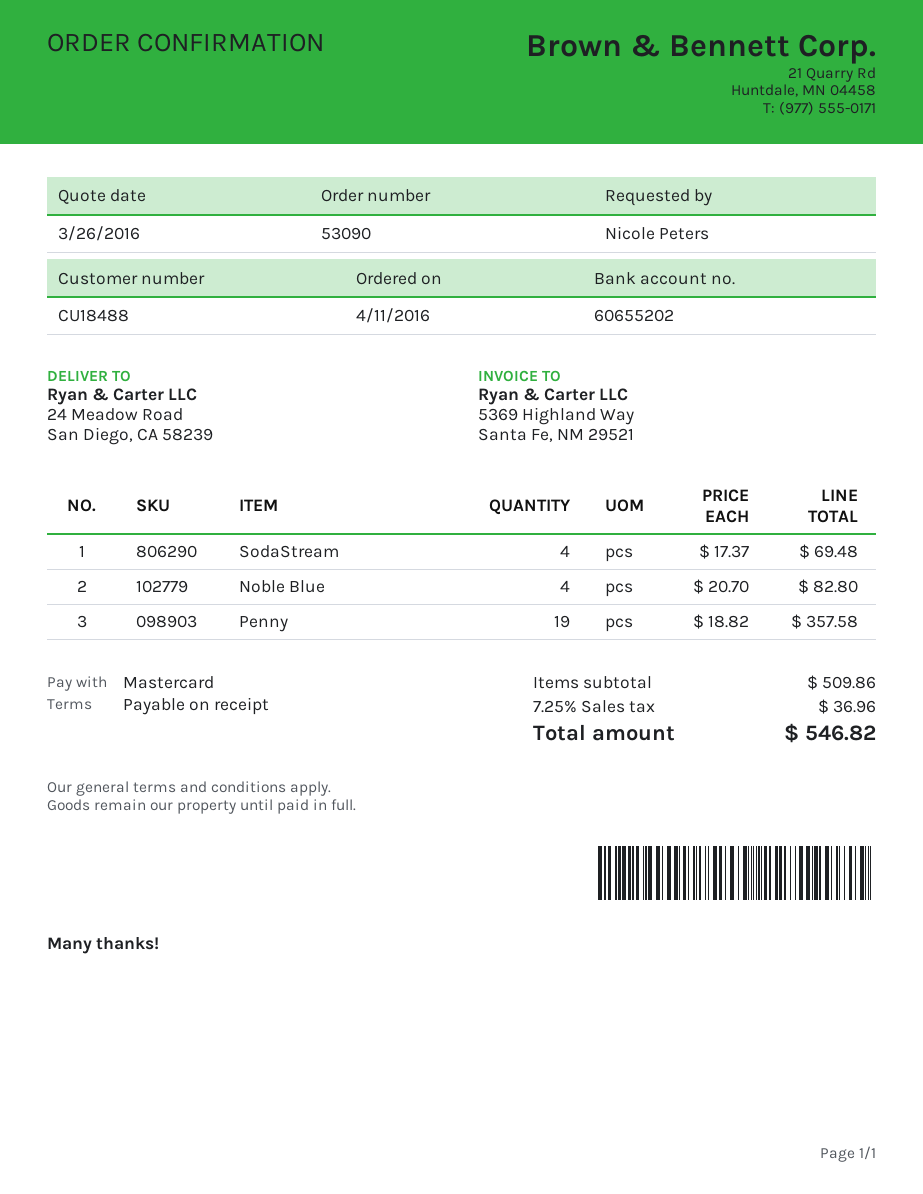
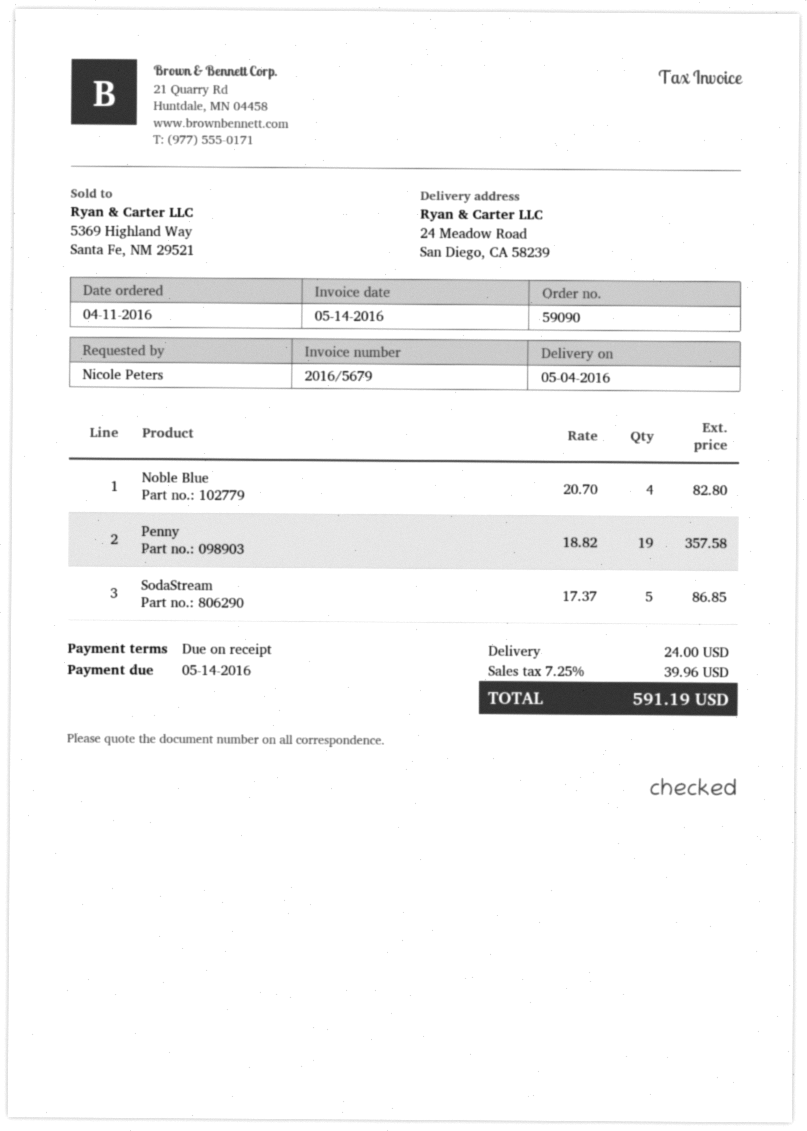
order number: 53090 -> 59090
SodaStream: 4 x 17.37 = 69.48 -> 5 x 17.37 = 86.85
shipping: none -> 24.00
tax: 7.25% = 36.96 -> 7.25% = 39.96
total: 546.82 -> 591.19

